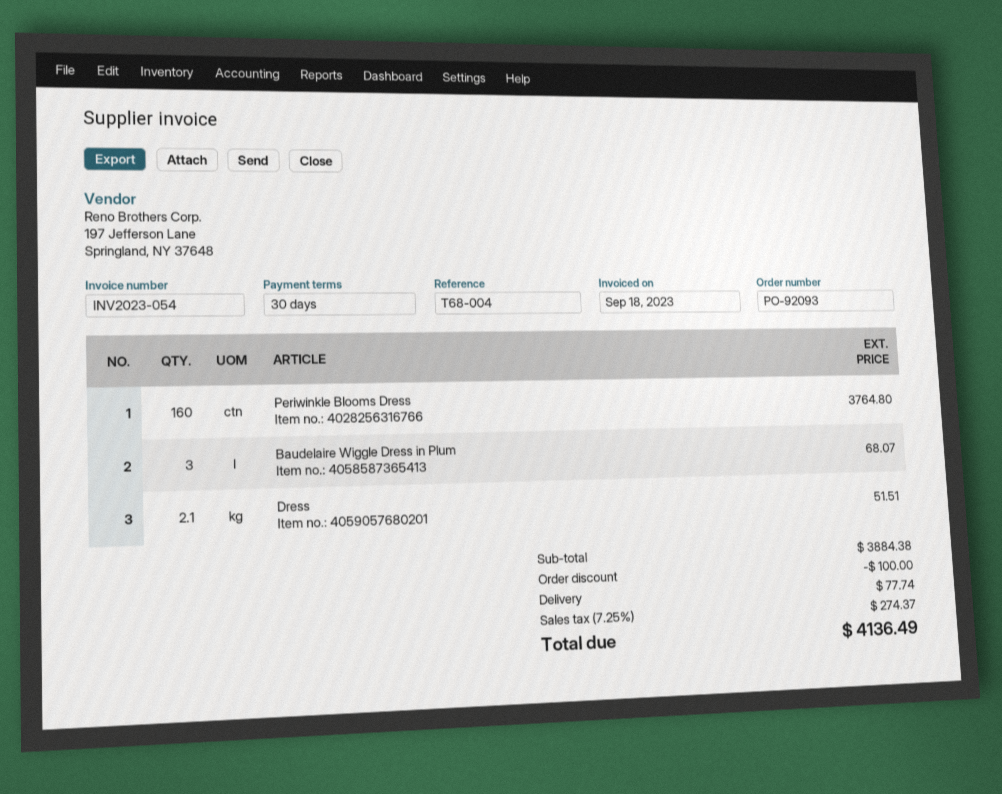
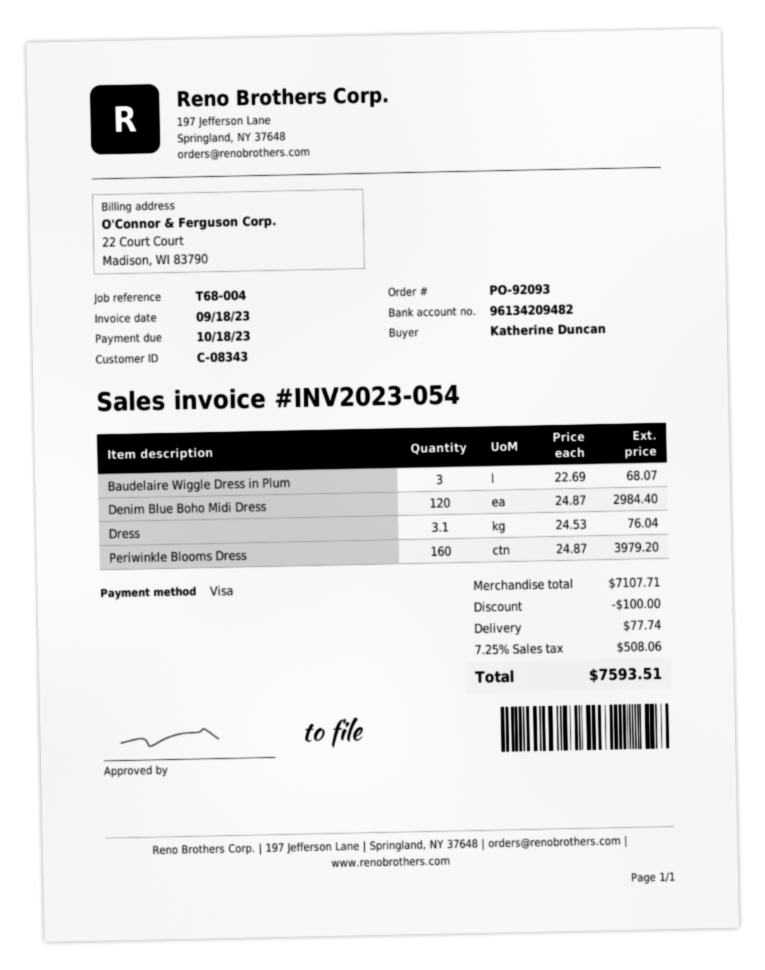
Periwinkle Blooms Dress: 160 for 3764.80 -> 160 for 3979.20
Dress: 2.1 for 51.51 -> 3.1 for 76.04
Denim Blue Boho Midi Dress: none -> 120 for 2984.40
subtotal: 3884.38 -> 7107.71
tax: 7.25% = 274.37 -> 7.25% = 508.06
total: 4136.49 -> 7593.51

